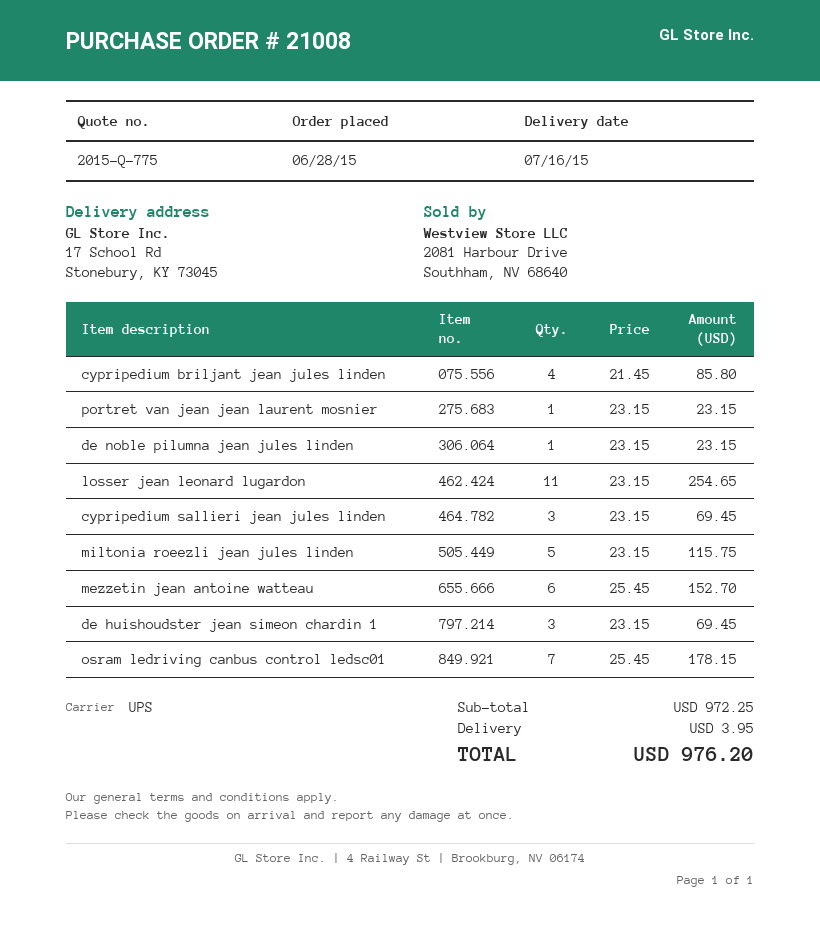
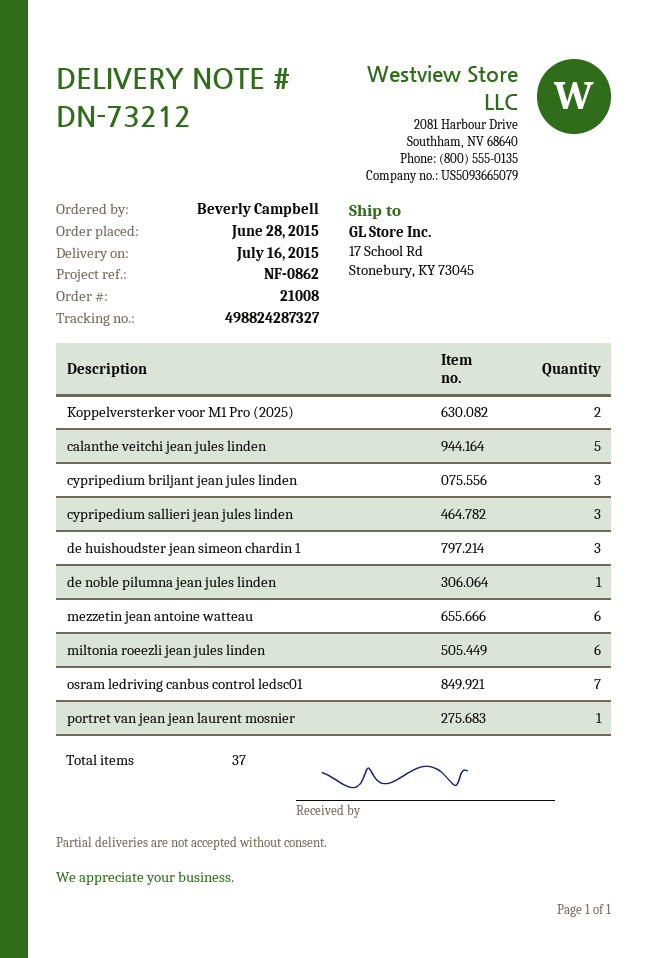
cypripedium briljant jean jules linden: 4 -> 3
losser jean leonard lugardon: 11 -> none
miltonia roeezli jean jules linden: 5 -> 6
Koppelversterker voor M1 Pro (2025): none -> 2
calanthe veitchi jean jules linden: none -> 5

